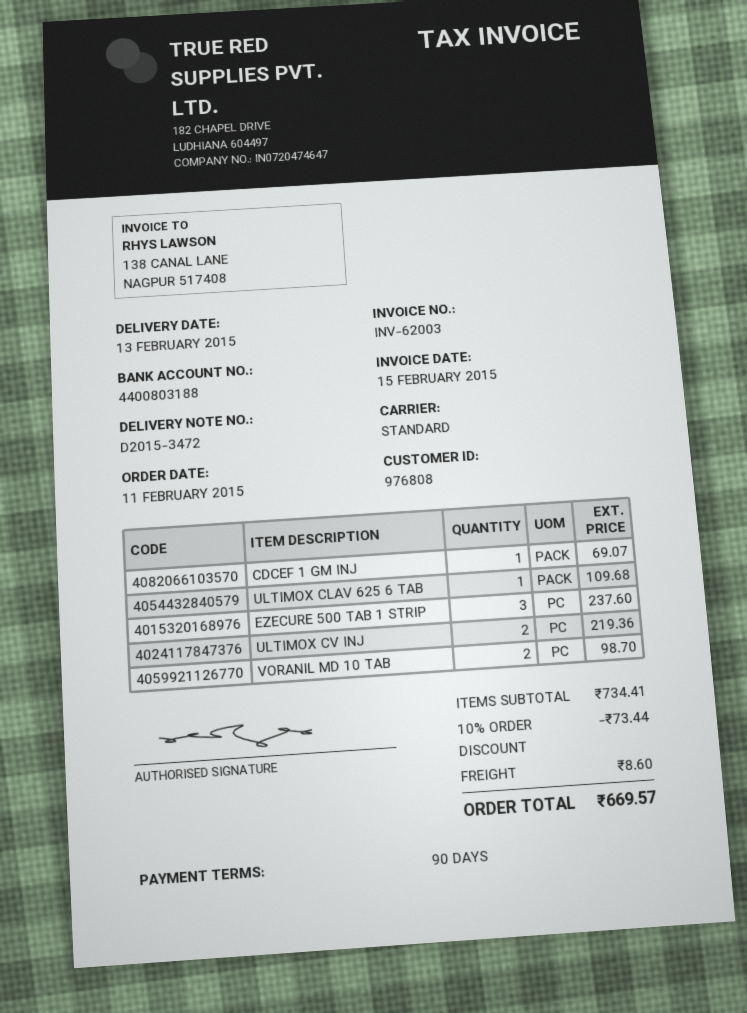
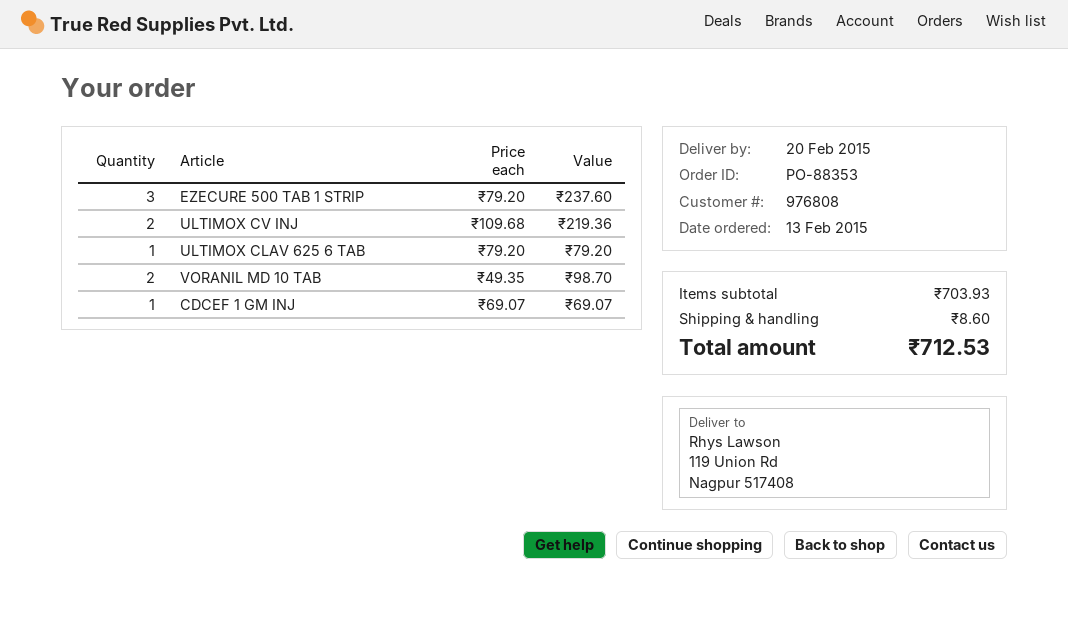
order date: 2015-02-11 -> 2015-02-13
delivery date: 2015-02-13 -> 2015-02-20
ULTIMOX CLAV 625 6 TAB: 1 for 109.68 -> 1 for 79.20
subtotal: 734.41 -> 703.93
discount: 10% = 73.44 -> none
total: 669.57 -> 712.53

